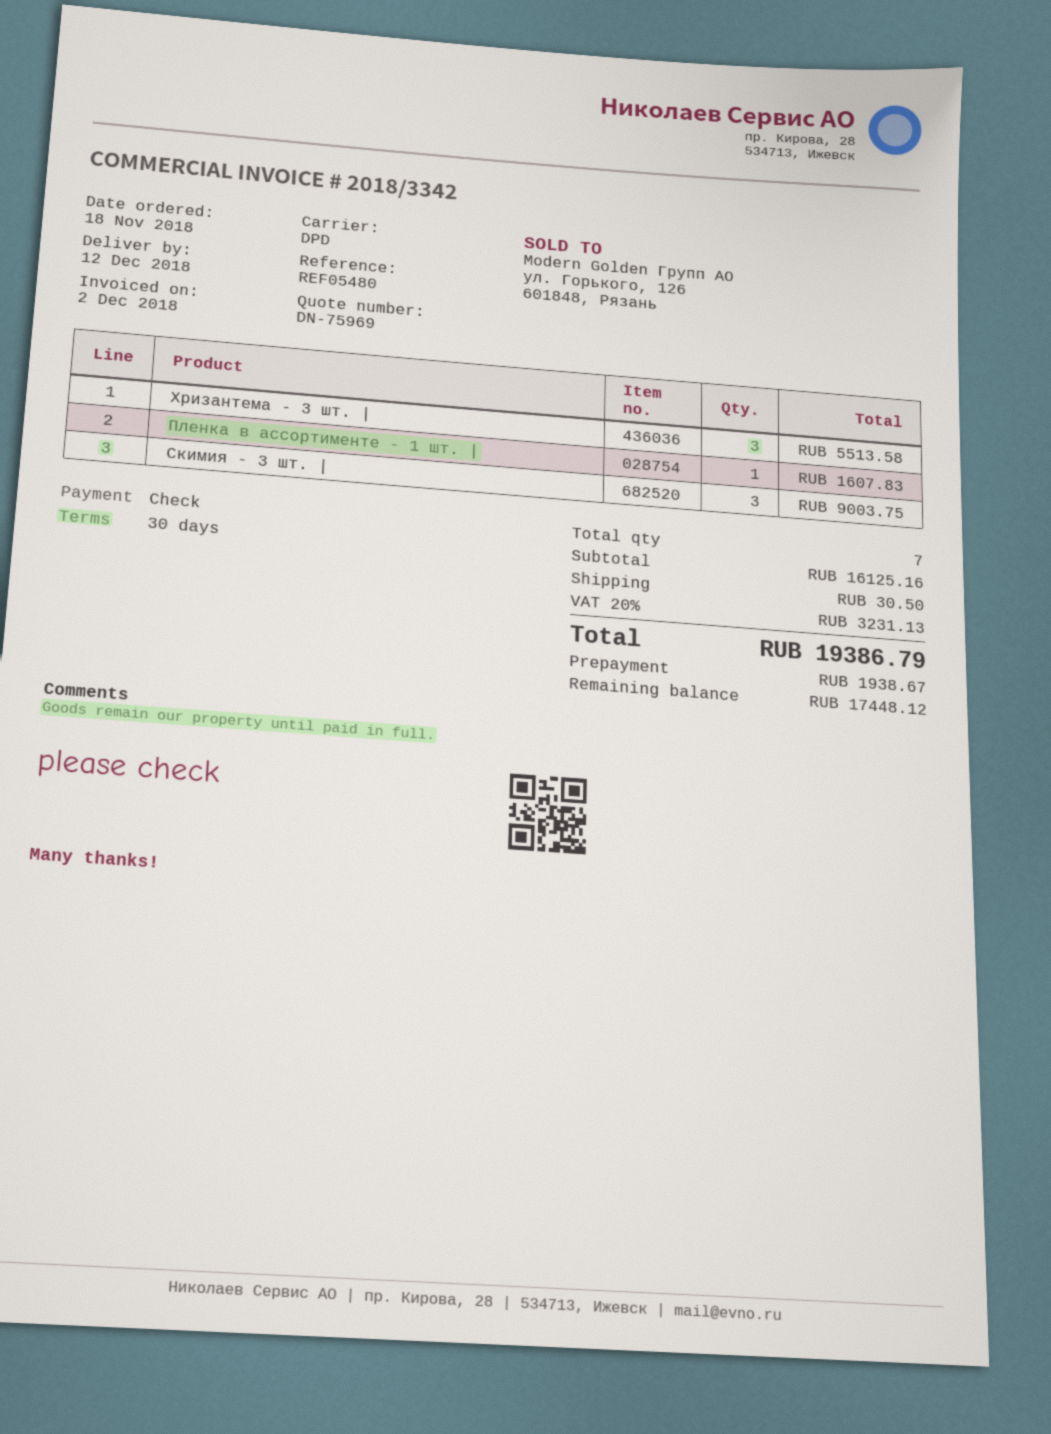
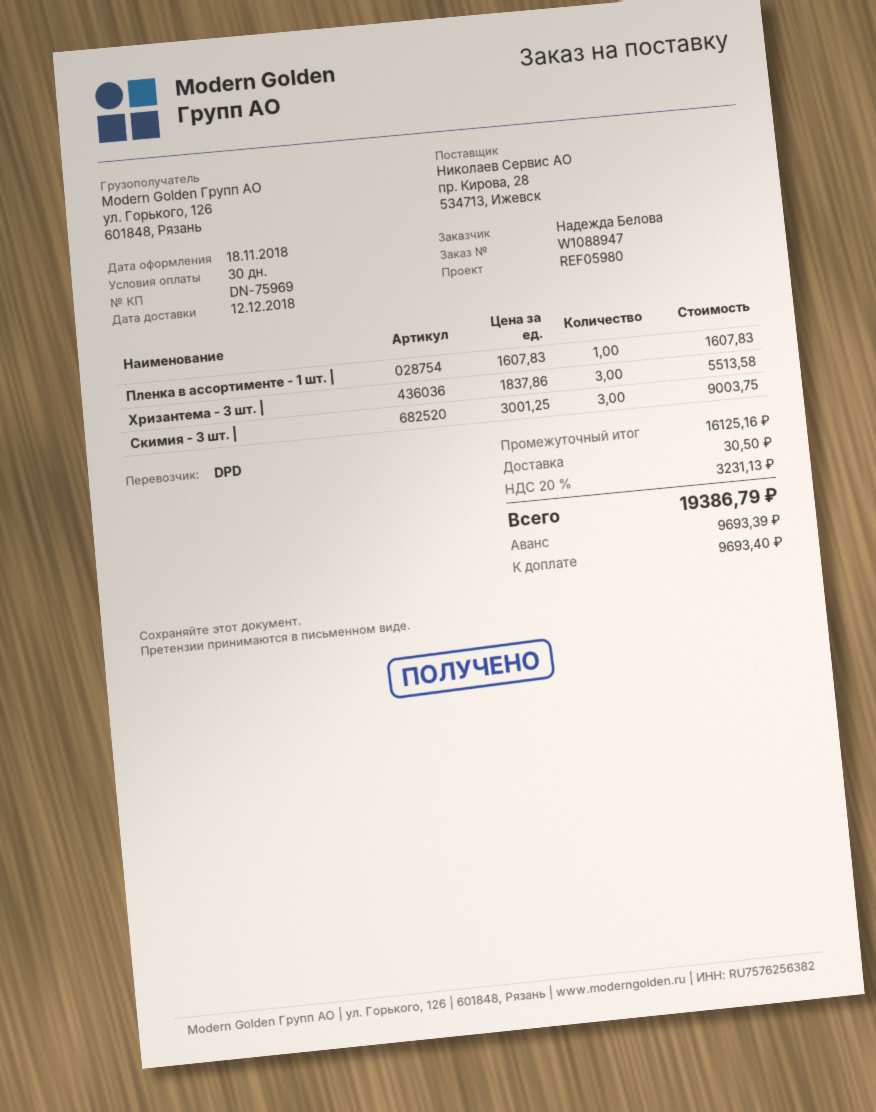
reference: REF05480 -> REF05980
deposit: 1938.67 -> 9693.39
balance: 17448.12 -> 9693.40

